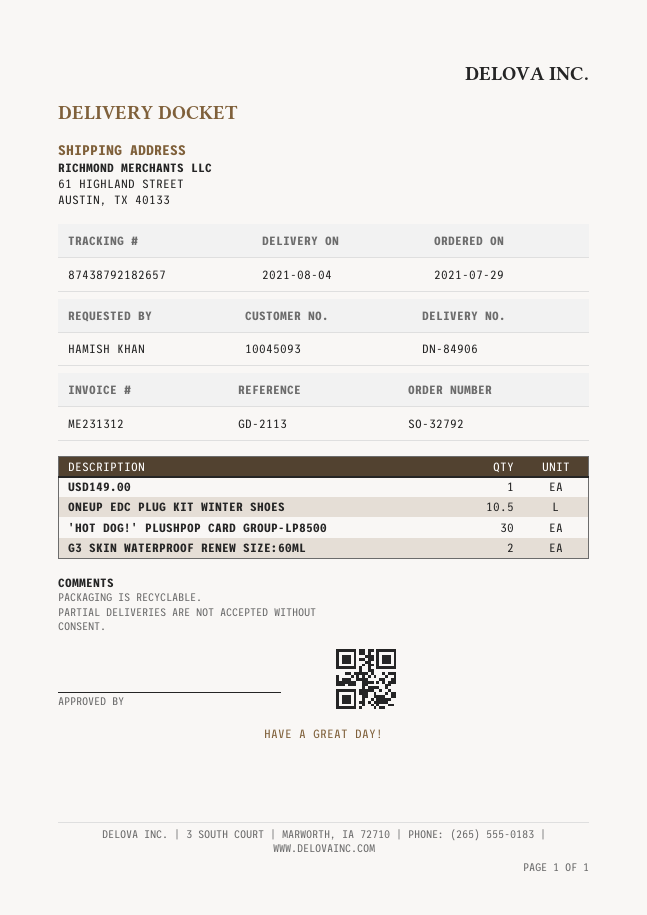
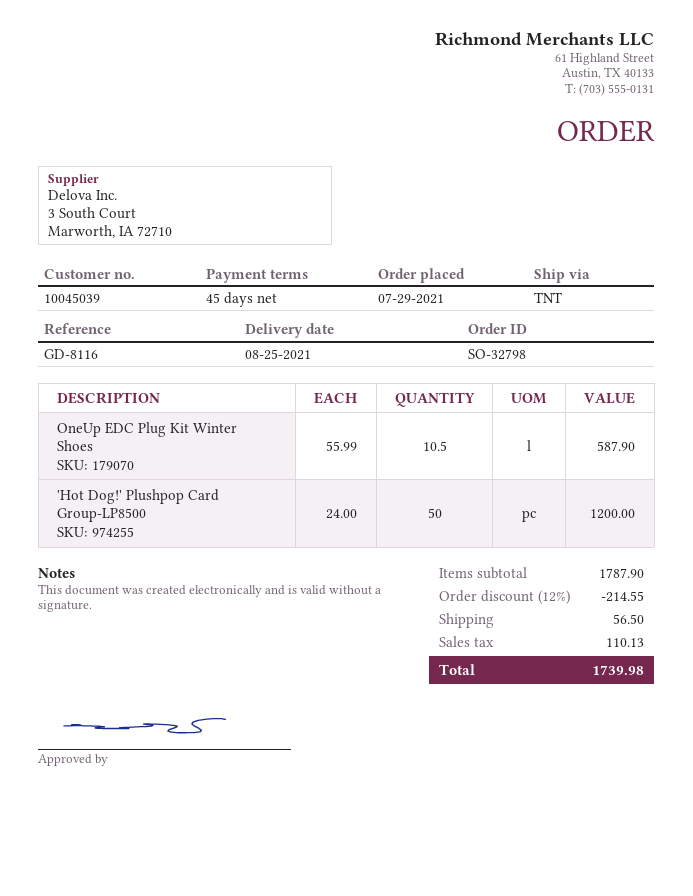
order number: SO-32792 -> SO-32798
delivery date: 2021-08-04 -> 2021-08-25
customer number: 10045093 -> 10045039
reference: GD-2113 -> GD-8116
USD149.00: 1 -> none
'HOT DOG!' PLUSHPOP CARD GROUP-LP8500: 30 -> 50
G3 SKIN WATERPROOF RENEW SIZE:60ML: 2 -> none

